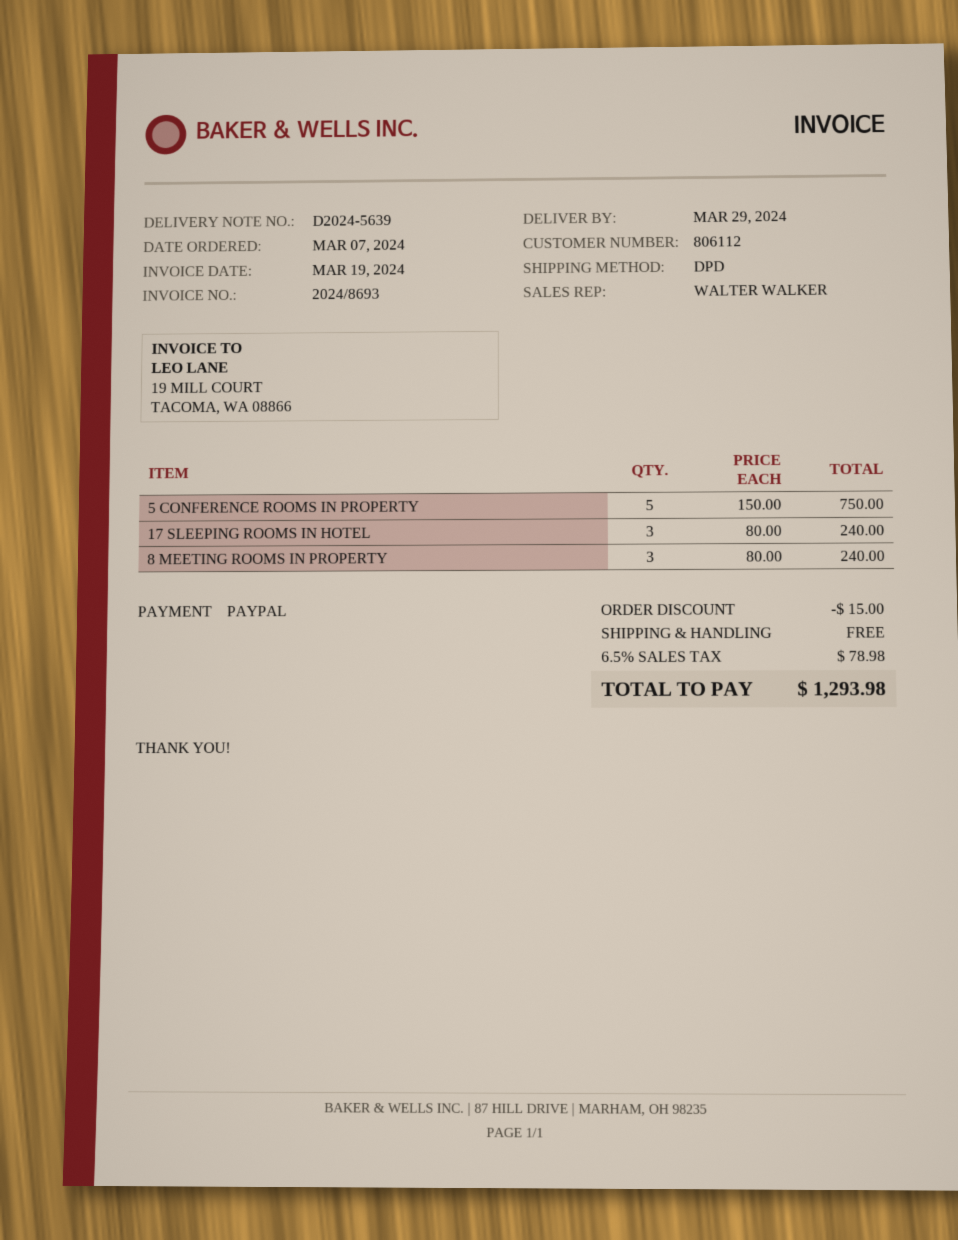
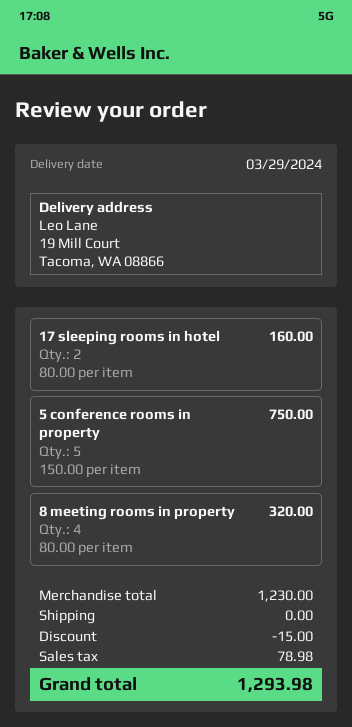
17 SLEEPING ROOMS IN HOTEL: 3 x 80.00 = 240.00 -> 2 x 80.00 = 160.00
8 MEETING ROOMS IN PROPERTY: 3 x 80.00 = 240.00 -> 4 x 80.00 = 320.00

